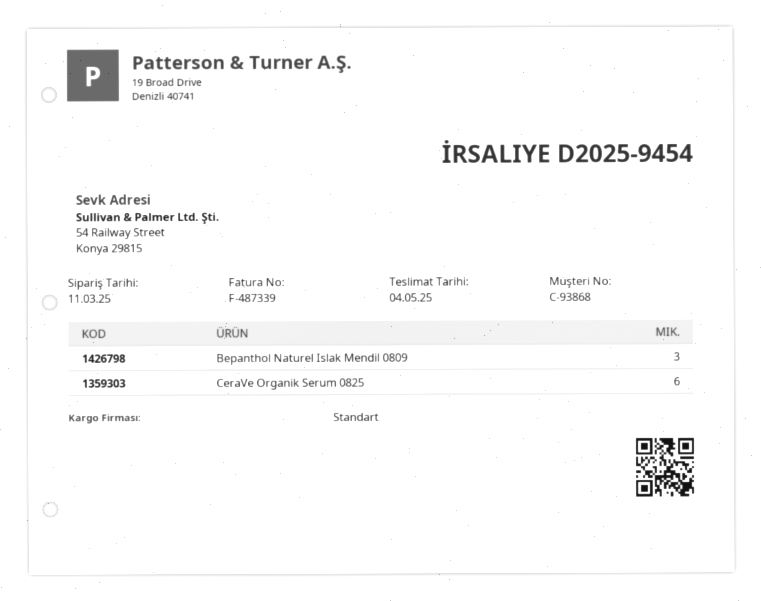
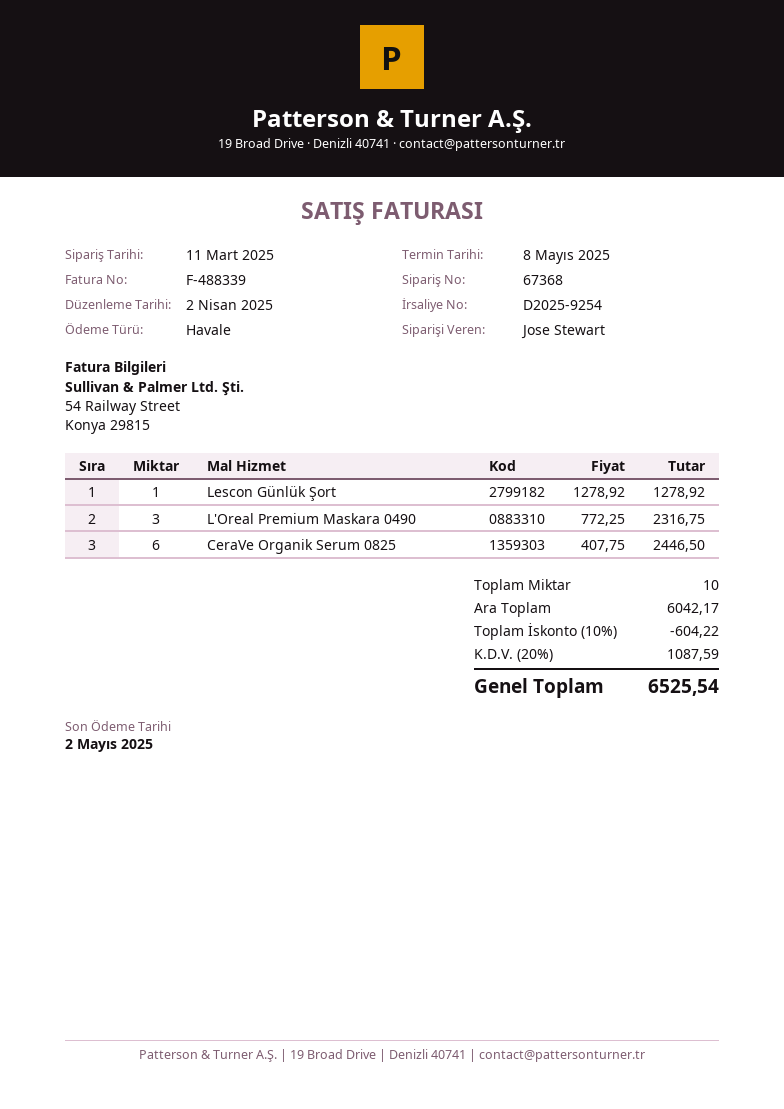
delivery note number: D2025-9454 -> D2025-9254
delivery date: 2025-05-04 -> 2025-05-08
invoice number: F-487339 -> F-488339
Bepanthol Naturel Islak Mendil 0809: 3 -> none
Lescon Günlük Şort: none -> 1
L'Oreal Premium Maskara 0490: none -> 3

